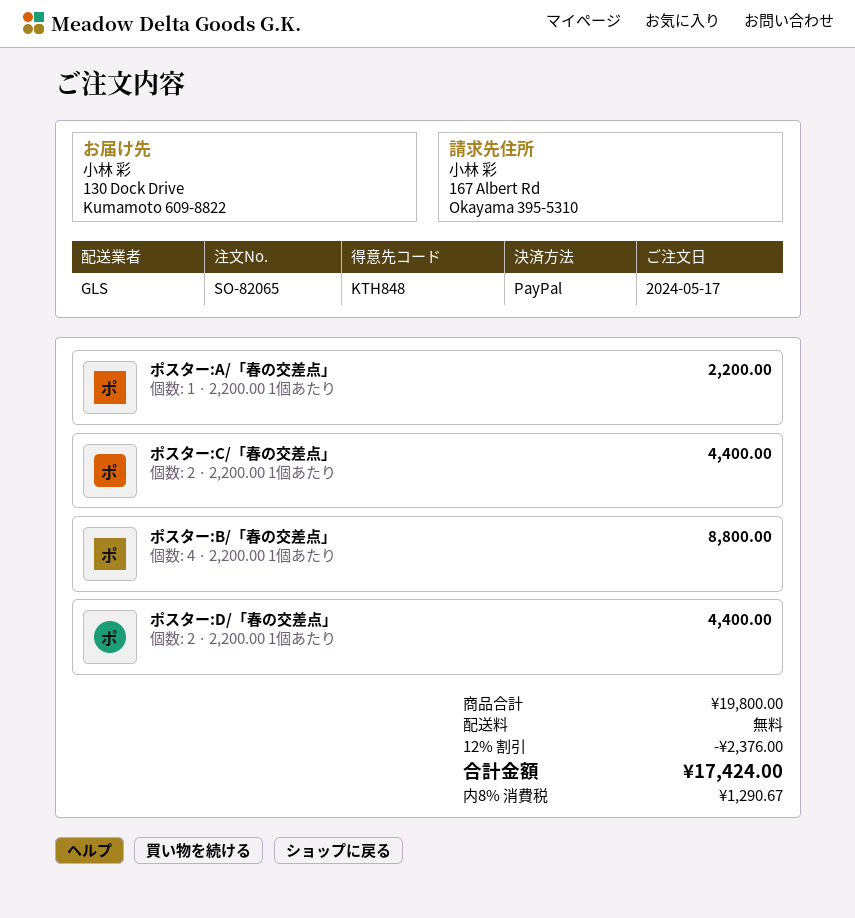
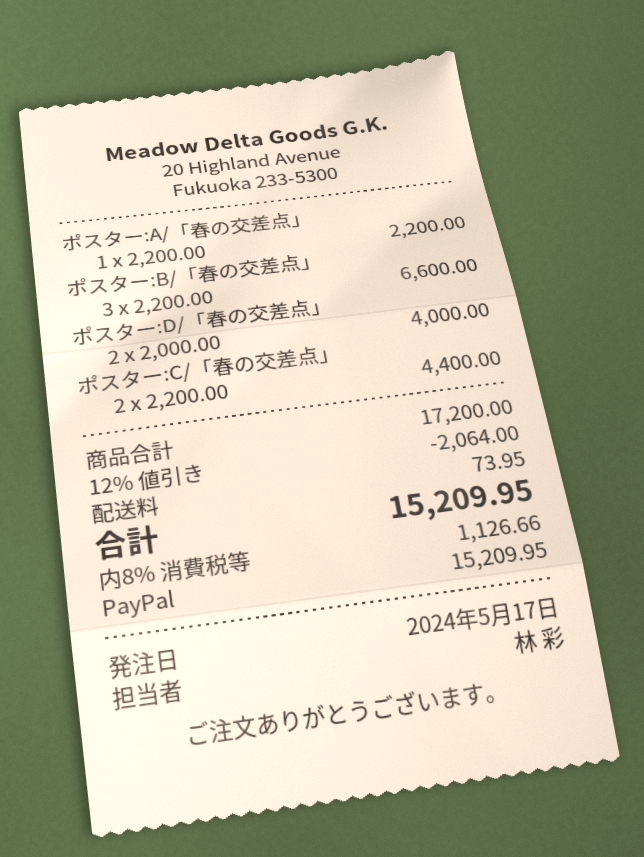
ポスター:B/「春の交差点」: 4 x 2200.00 = 8800.00 -> 3 x 2200.00 = 6600.00
ポスター:D/「春の交差点」: 2 x 2200.00 = 4400.00 -> 2 x 2000.00 = 4000.00
subtotal: 19800.00 -> 17200.00
discount: 12% = 2376.00 -> 12% = 2064.00
shipping: 0.00 -> 73.95
tax: 8% = 1290.67 -> 8% = 1126.66
total: 17424.00 -> 15209.95

